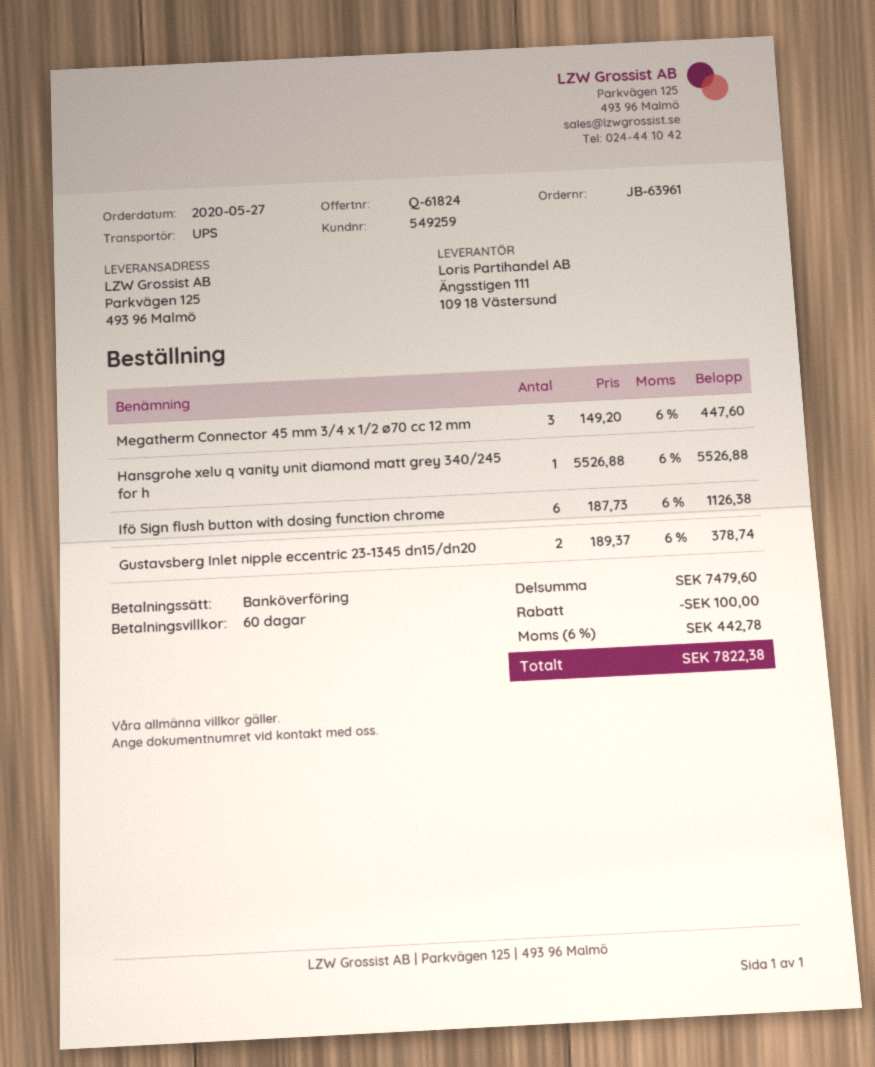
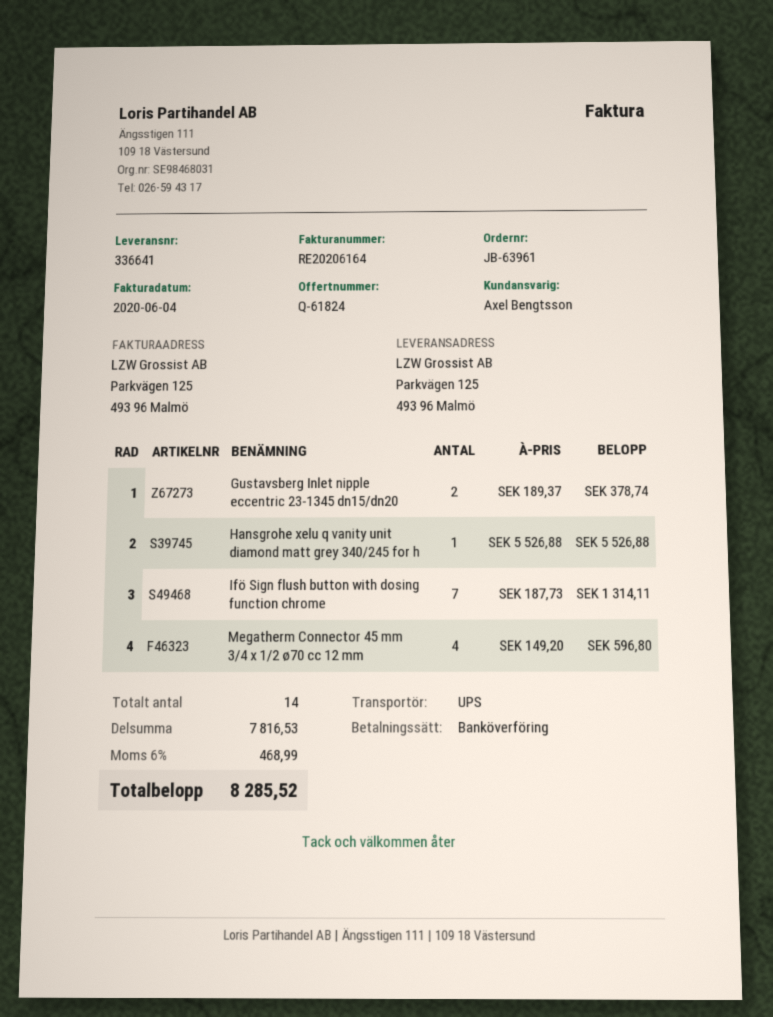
Megatherm Connector 45 mm 3/4 x 1/2 ø70 cc 12 mm: 3 x 149.20 = 447.60 -> 4 x 149.20 = 596.80
Ifö Sign flush button with dosing function chrome: 6 x 187.73 = 1126.38 -> 7 x 187.73 = 1314.11
subtotal: 7479.60 -> 7816.53
discount: 100.00 -> none
tax: 6% = 442.78 -> 6% = 468.99
total: 7822.38 -> 8285.52

